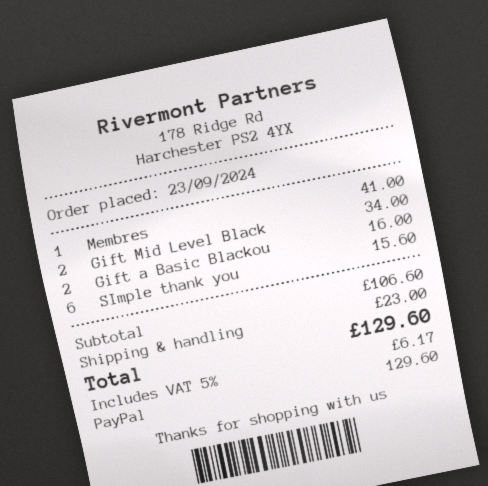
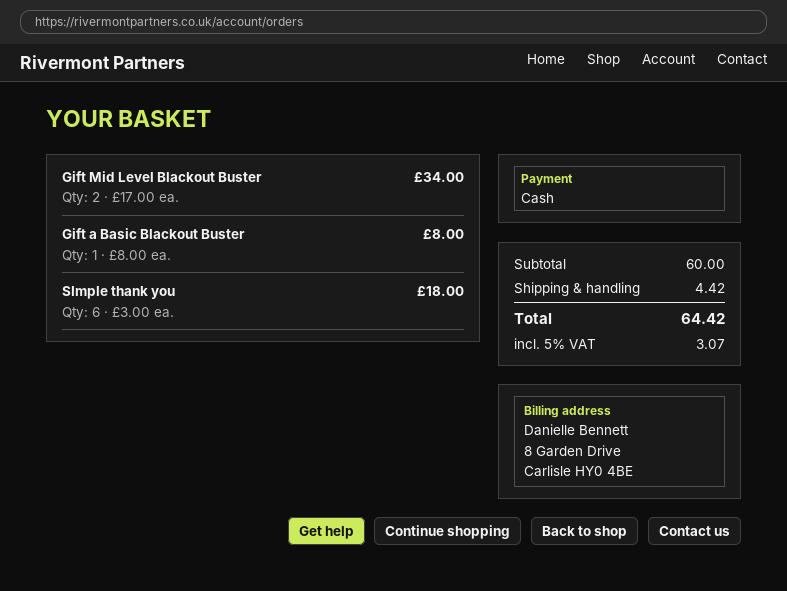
payment method: PayPal -> cash
Membres: 1 for 41.00 -> none
Gift a Basic Blackou: 2 for 16.00 -> 1 for 8.00
SImple thank you: 6 for 15.60 -> 6 for 18.00
subtotal: 106.60 -> 60.00
shipping: 23.00 -> 4.42
tax: 5% = 6.17 -> 5% = 3.07
total: 129.60 -> 64.42

